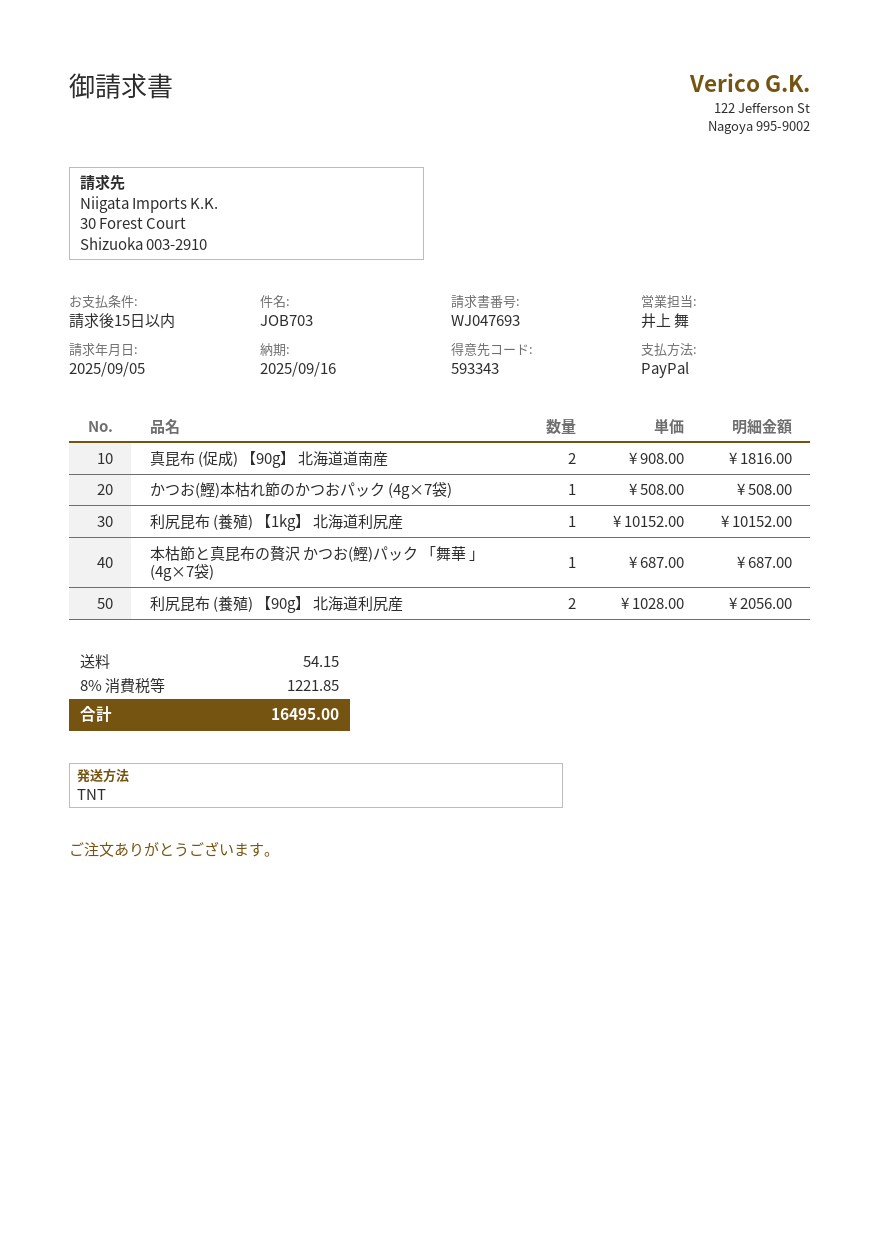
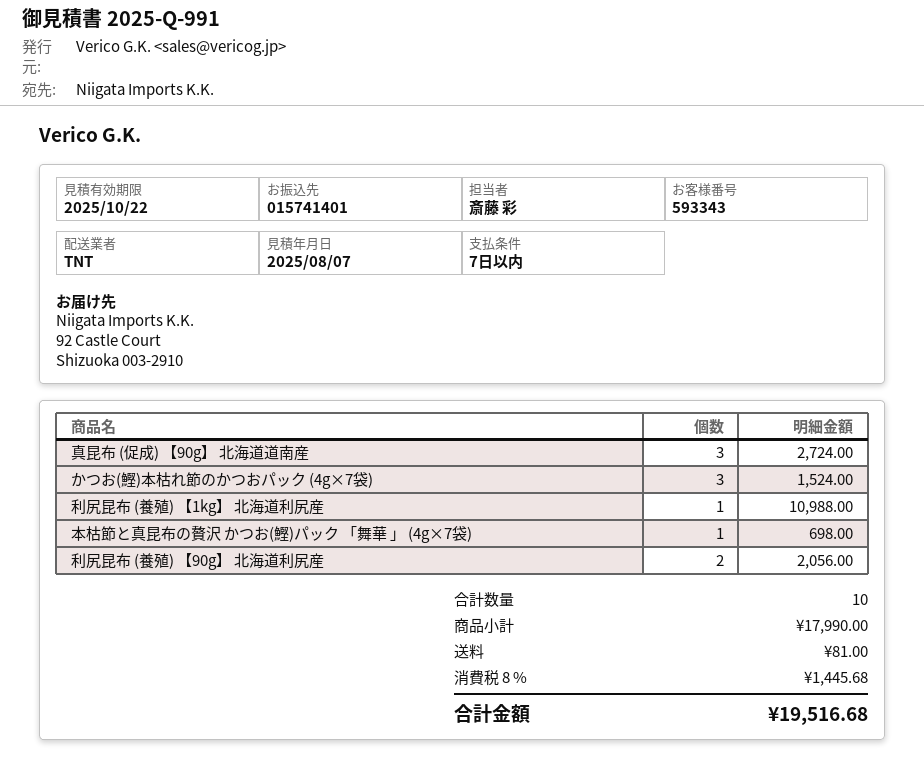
payment terms: 15 days -> 7 days
sales rep: 井上 舞 -> 斎藤 彩
真昆布 (促成) 【90g】 北海道道南産: 2 for 1816.00 -> 3 for 2724.00
かつお(鰹)本枯れ節のかつおパック (4g×7袋): 1 for 508.00 -> 3 for 1524.00
利尻昆布 (養殖) 【1kg】 北海道利尻産: 1 for 10152.00 -> 1 for 10988.00
本枯節と真昆布の贅沢 かつお(鰹)パック 「舞華 」 (4g×7袋): 1 for 687.00 -> 1 for 698.00
shipping: 54.15 -> 81.00
tax: 8% = 1221.85 -> 8% = 1445.68
total: 16495.00 -> 19516.68

